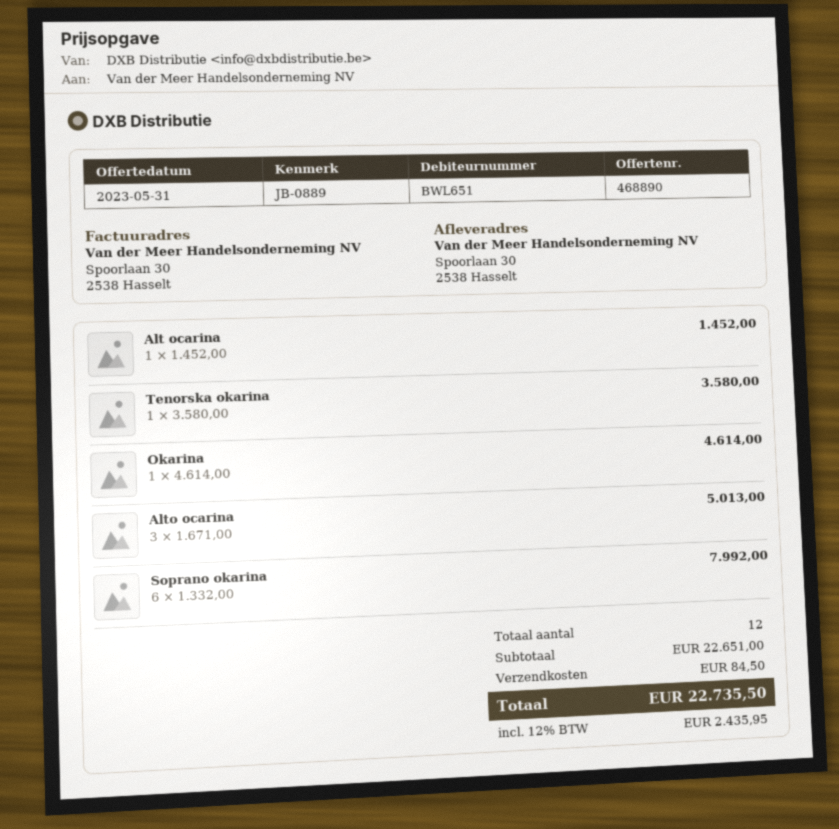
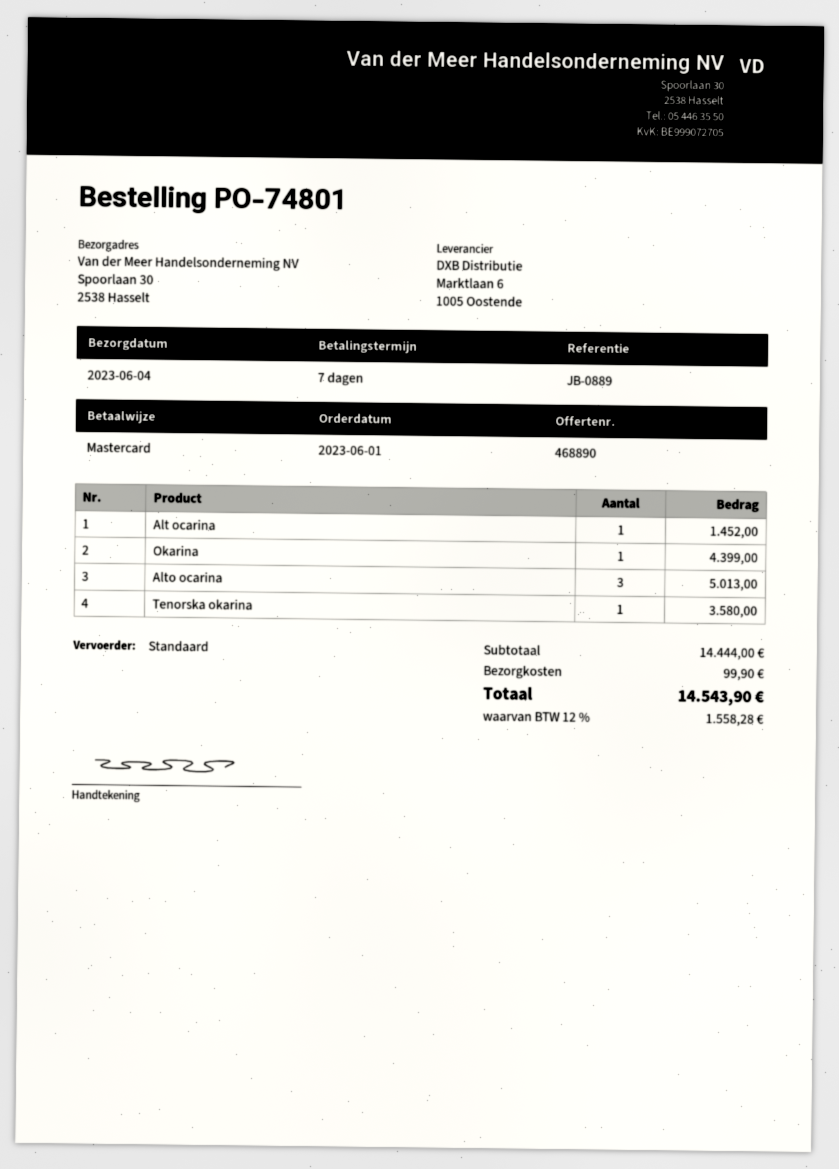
Okarina: 1 for 4614.00 -> 1 for 4399.00
Soprano okarina: 6 for 7992.00 -> none
subtotal: 22651.00 -> 14444.00
shipping: 84.50 -> 99.90
tax: 12% = 2435.95 -> 12% = 1558.28
total: 22735.50 -> 14543.90

